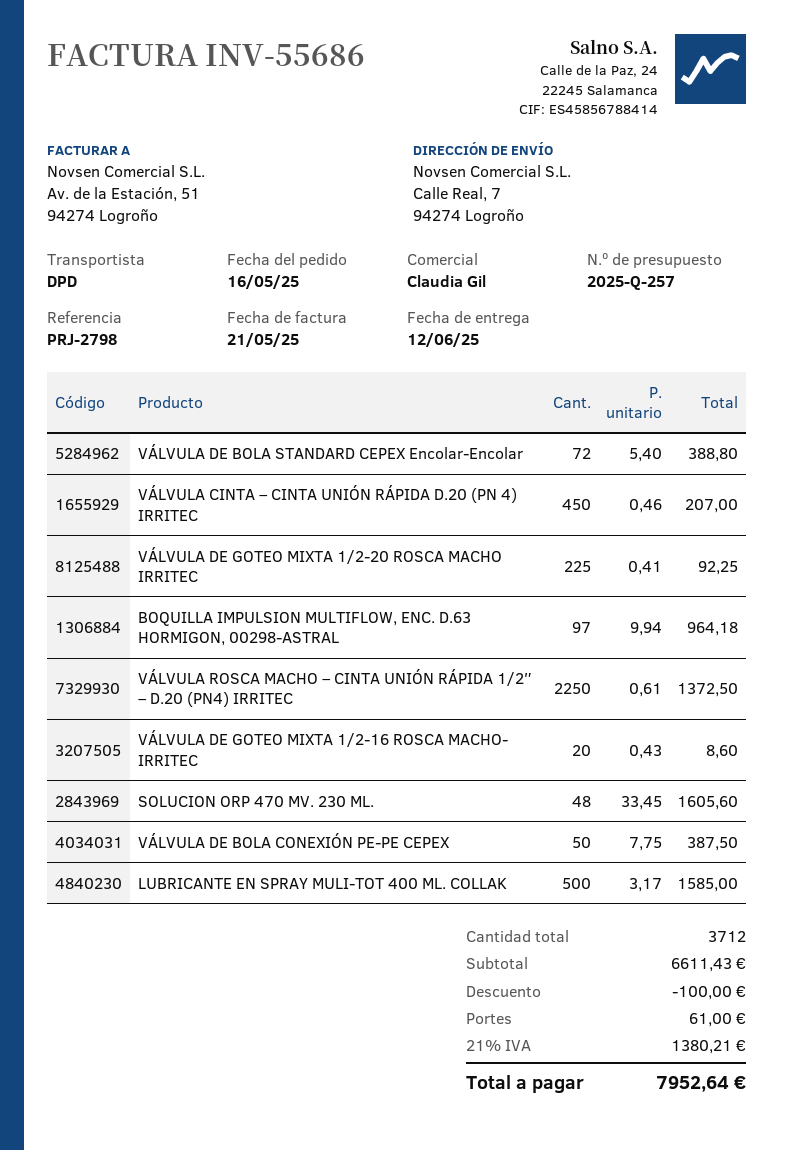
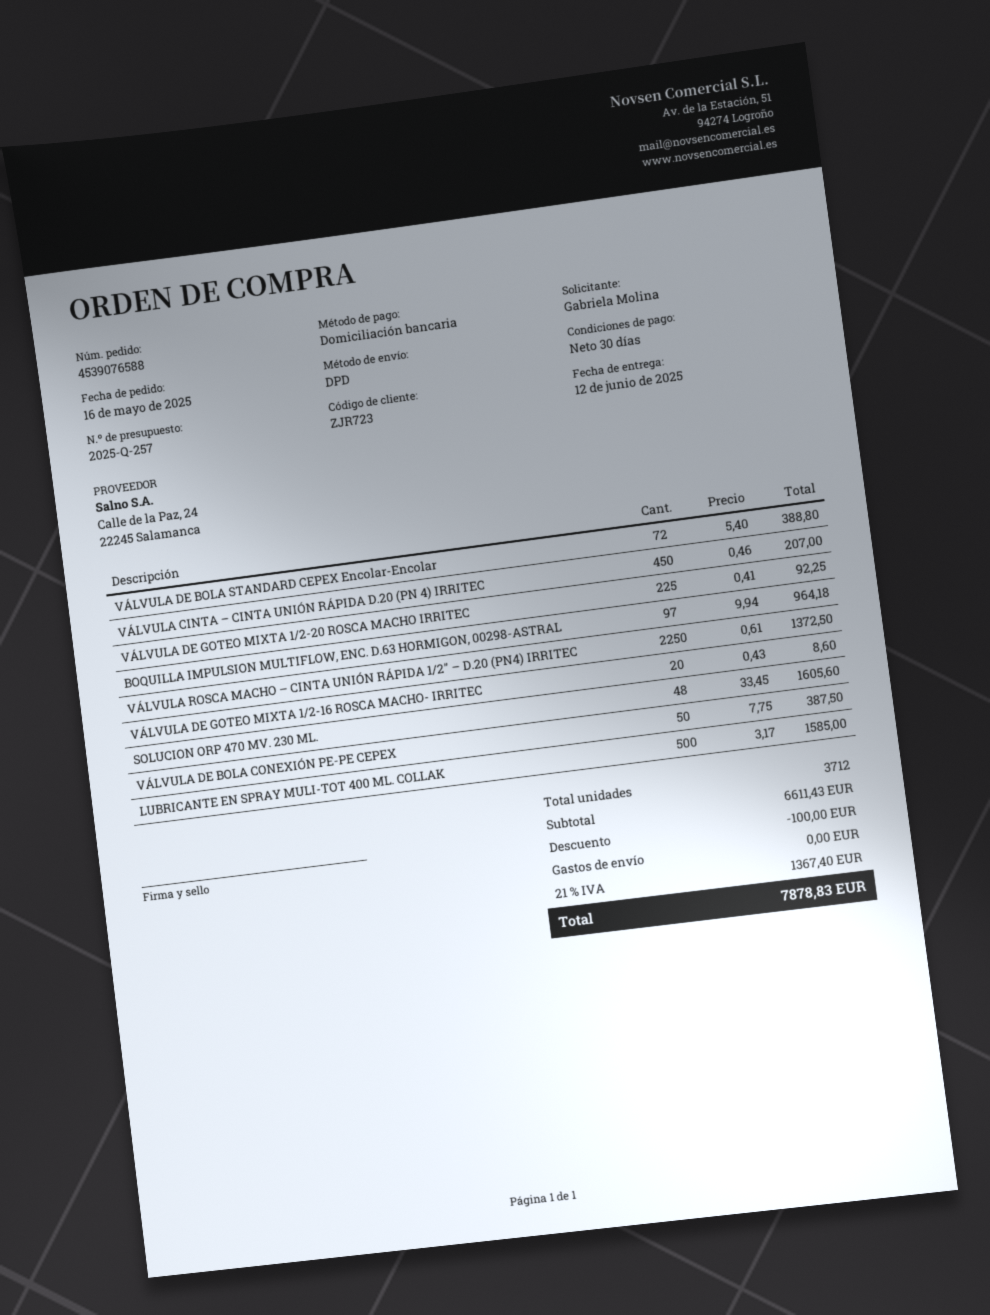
shipping: 61.00 -> 0.00
tax: 21% = 1380.21 -> 21% = 1367.40
total: 7952.64 -> 7878.83

